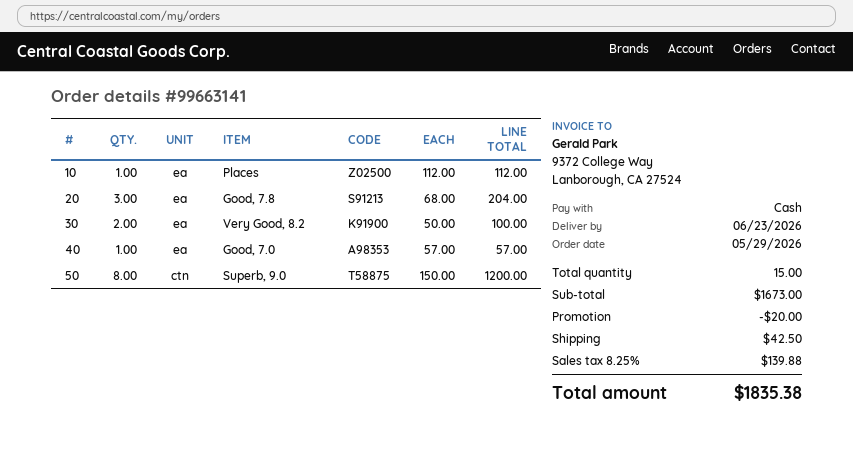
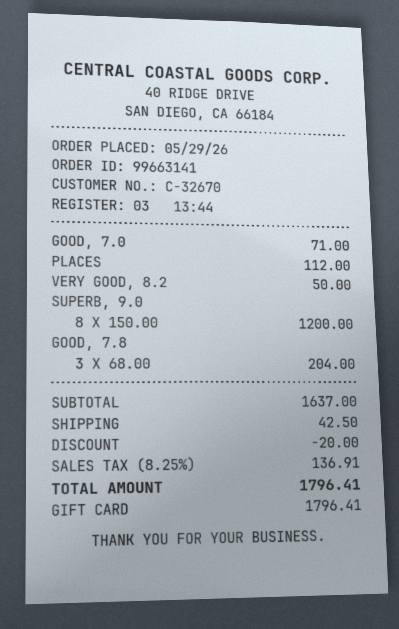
payment method: cash -> gift card
Very Good, 8.2: 2 x 50.00 = 100.00 -> 1 x 50.00 = 50.00
Good, 7.0: 1 x 57.00 = 57.00 -> 1 x 71.00 = 71.00
subtotal: 1673.00 -> 1637.00
tax: 8.25% = 139.88 -> 8.25% = 136.91
total: 1835.38 -> 1796.41

